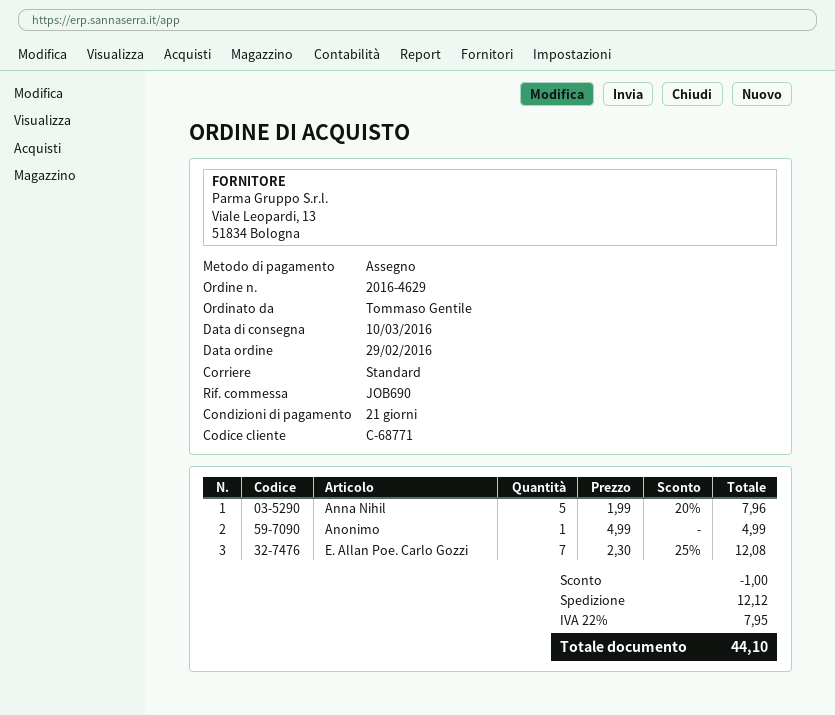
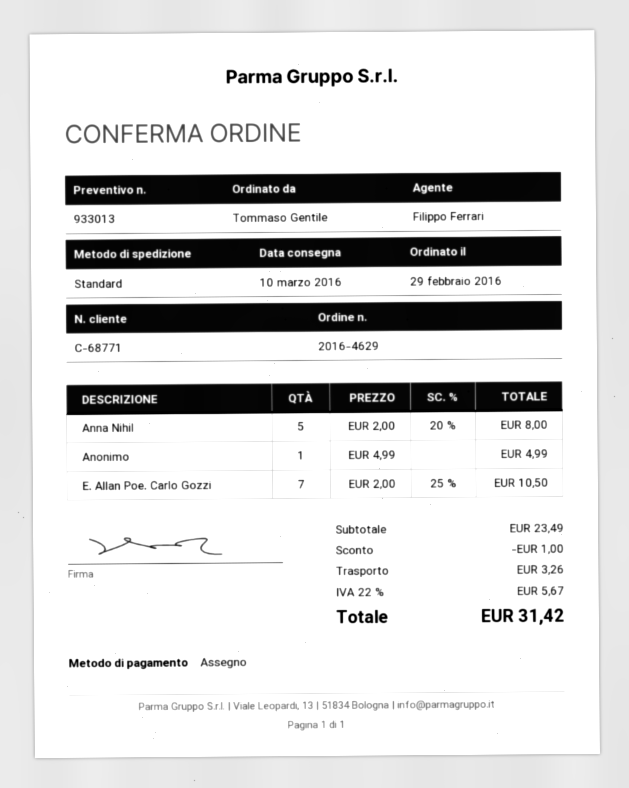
Anna Nihil: 5 x 1.99 - 20% = 7.96 -> 5 x 2.00 - 20% = 8.00
E. Allan Poe. Carlo Gozzi: 7 x 2.30 - 25% = 12.08 -> 7 x 2.00 - 25% = 10.50
shipping: 12.12 -> 3.26
tax: 22% = 7.95 -> 22% = 5.67
total: 44.10 -> 31.42

